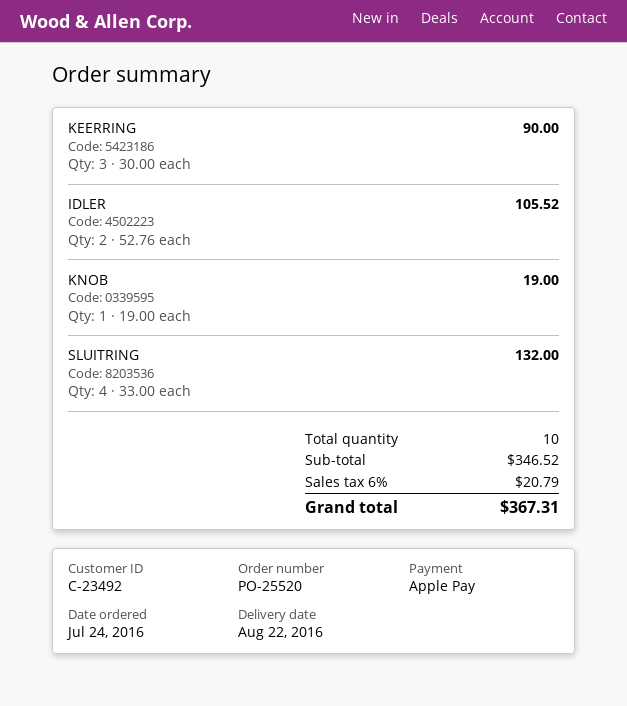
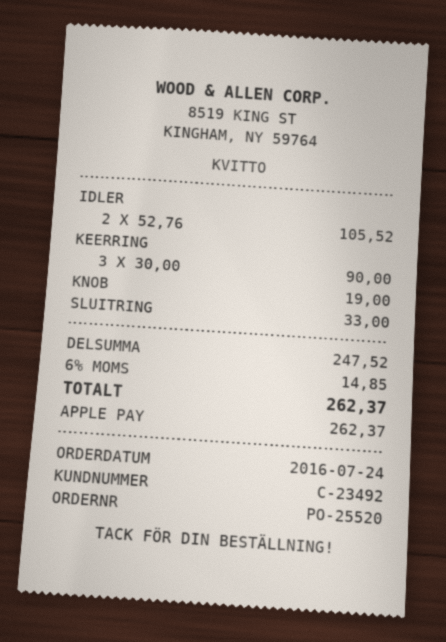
SLUITRING: 4 x 33.00 = 132.00 -> 1 x 33.00 = 33.00
subtotal: 346.52 -> 247.52
tax: 6% = 20.79 -> 6% = 14.85
total: 367.31 -> 262.37

